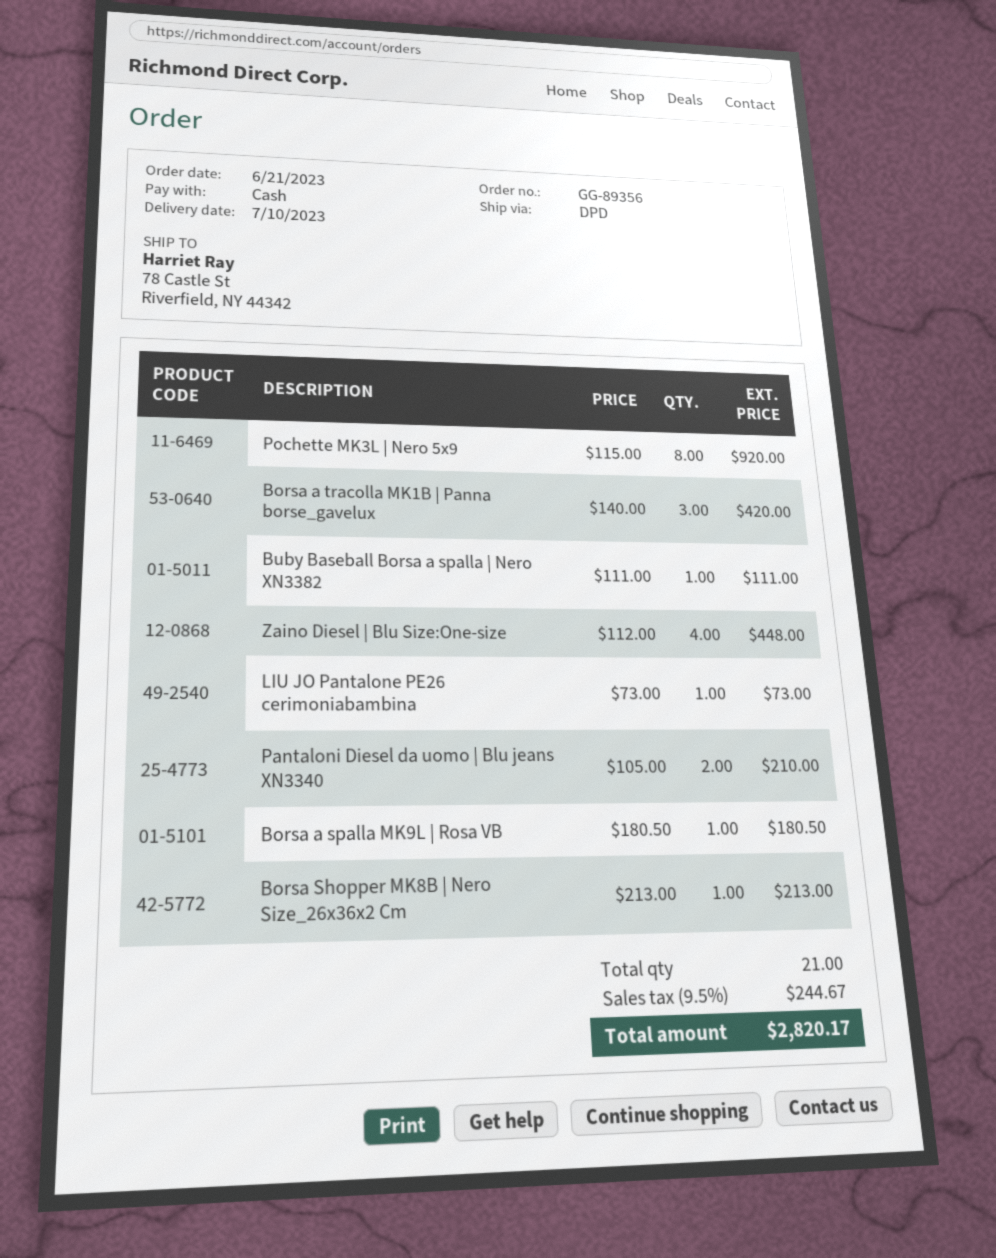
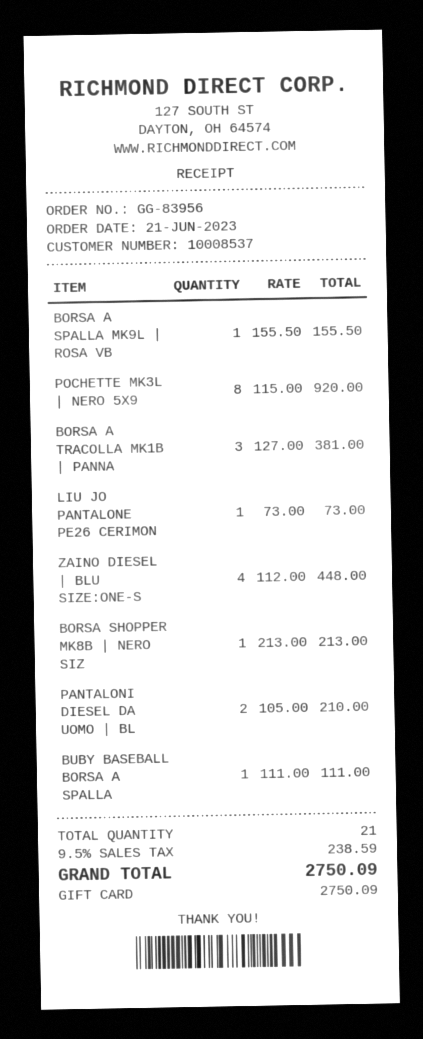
order number: GG-89356 -> GG-83956
payment method: cash -> gift card
Borsa a tracolla MK1B | Panna borse_gavelux: 3 x 140.00 = 420.00 -> 3 x 127.00 = 381.00
Borsa a spalla MK9L | Rosa VB: 1 x 180.50 = 180.50 -> 1 x 155.50 = 155.50
tax: 9.5% = 244.67 -> 9.5% = 238.59
total: 2820.17 -> 2750.09

